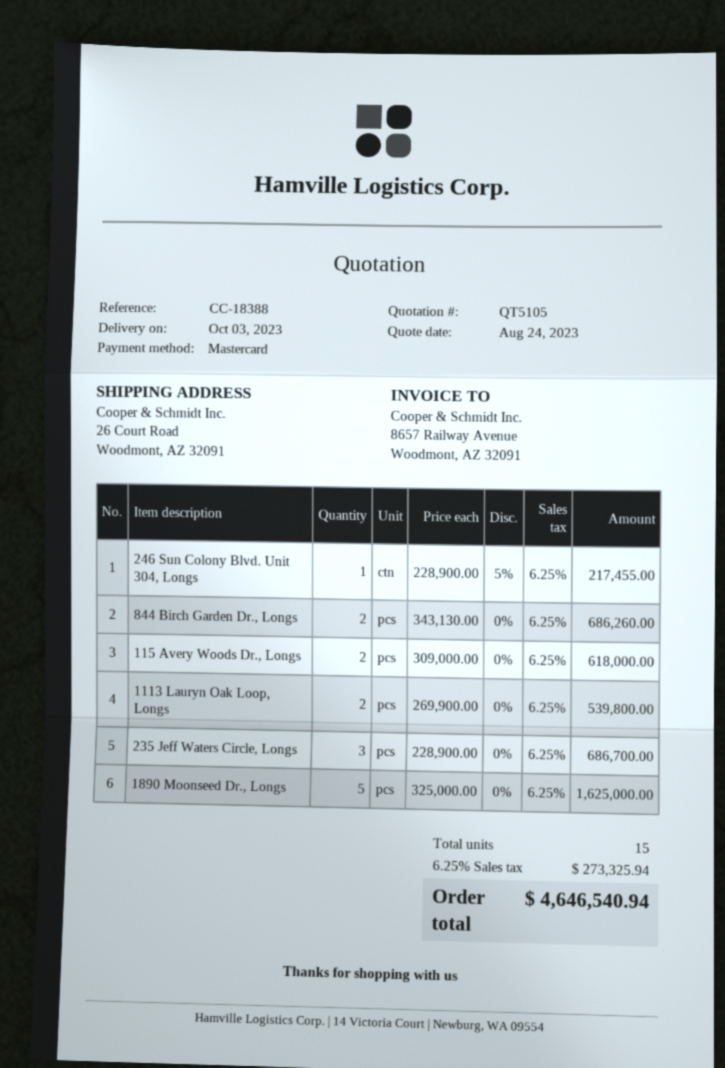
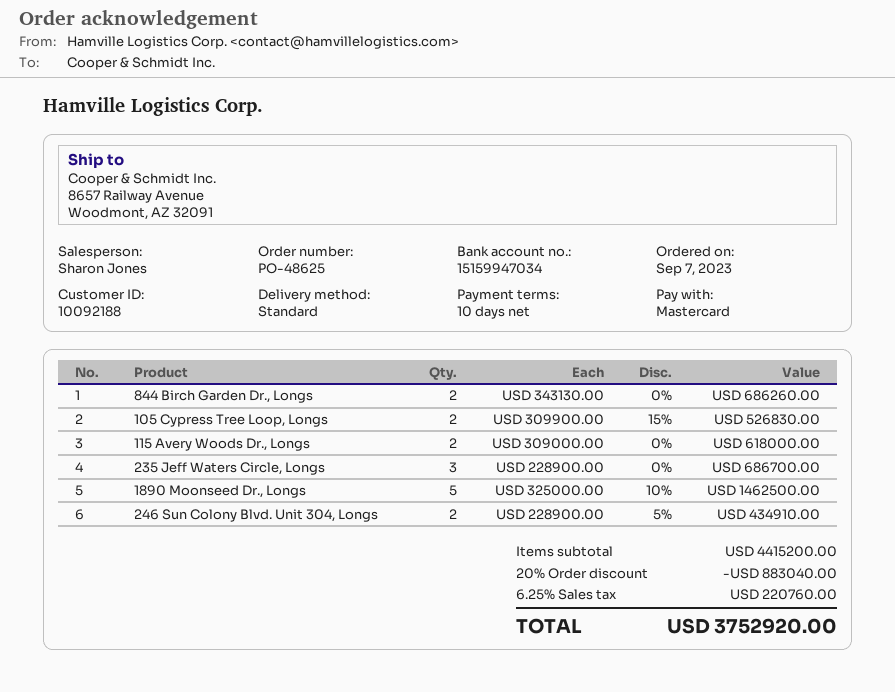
ship to: 26 Court Road, Woodmont, AZ 32091 -> 8657 Railway Avenue, Woodmont, AZ 32091
246 Sun Colony Blvd. Unit 304, Longs: 1 x 228900.00 - 5% = 217455.00 -> 2 x 228900.00 - 5% = 434910.00
1113 Lauryn Oak Loop, Longs: 2 x 269900.00 = 539800.00 -> none
1890 Moonseed Dr., Longs: 5 x 325000.00 = 1625000.00 -> 5 x 325000.00 - 10% = 1462500.00
105 Cypress Tree Loop, Longs: none -> 2 x 309900.00 - 15% = 526830.00
discount: none -> 20% = 883040.00
tax: 6.25% = 273325.94 -> 6.25% = 220760.00
total: 4646540.94 -> 3752920.00

